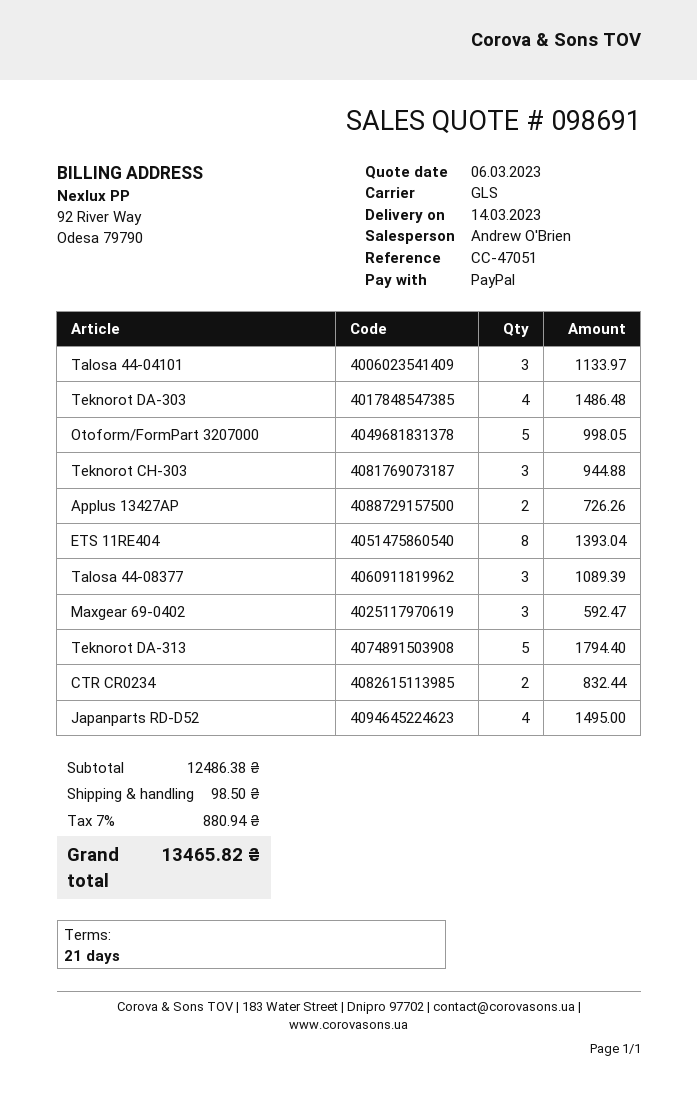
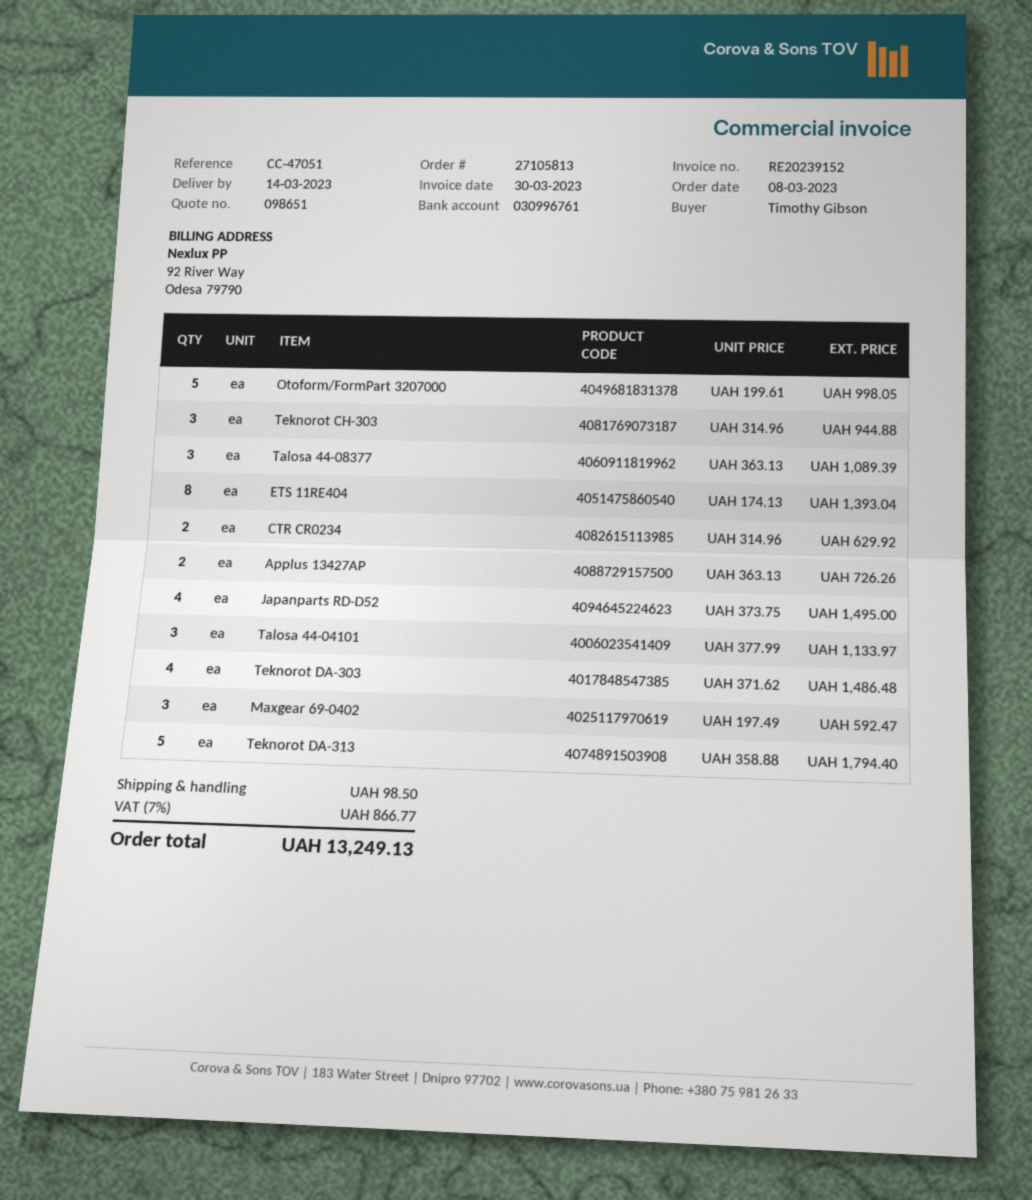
quote number: 098691 -> 098651
CTR CR0234: 2 for 832.44 -> 2 for 629.92
tax: 7% = 880.94 -> 7% = 866.77
total: 13465.82 -> 13249.13

